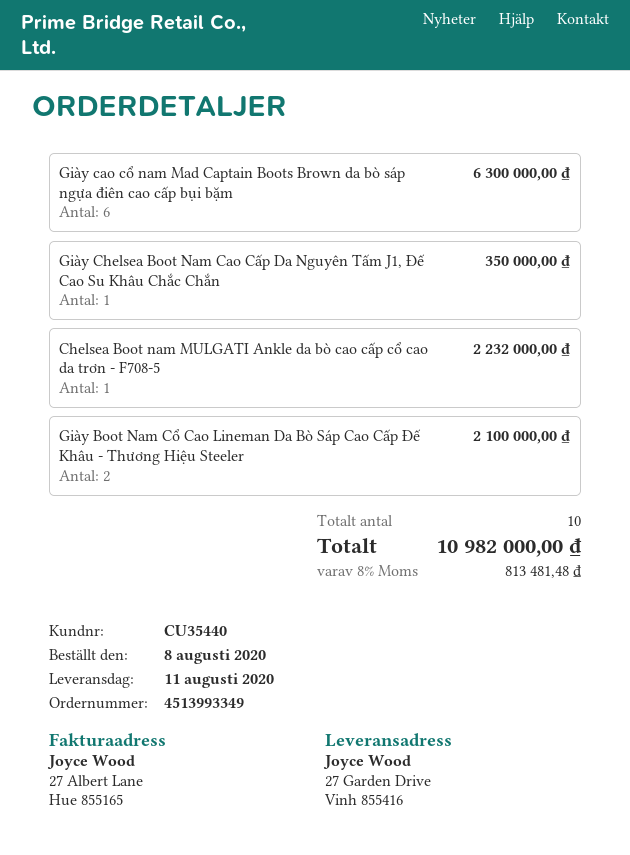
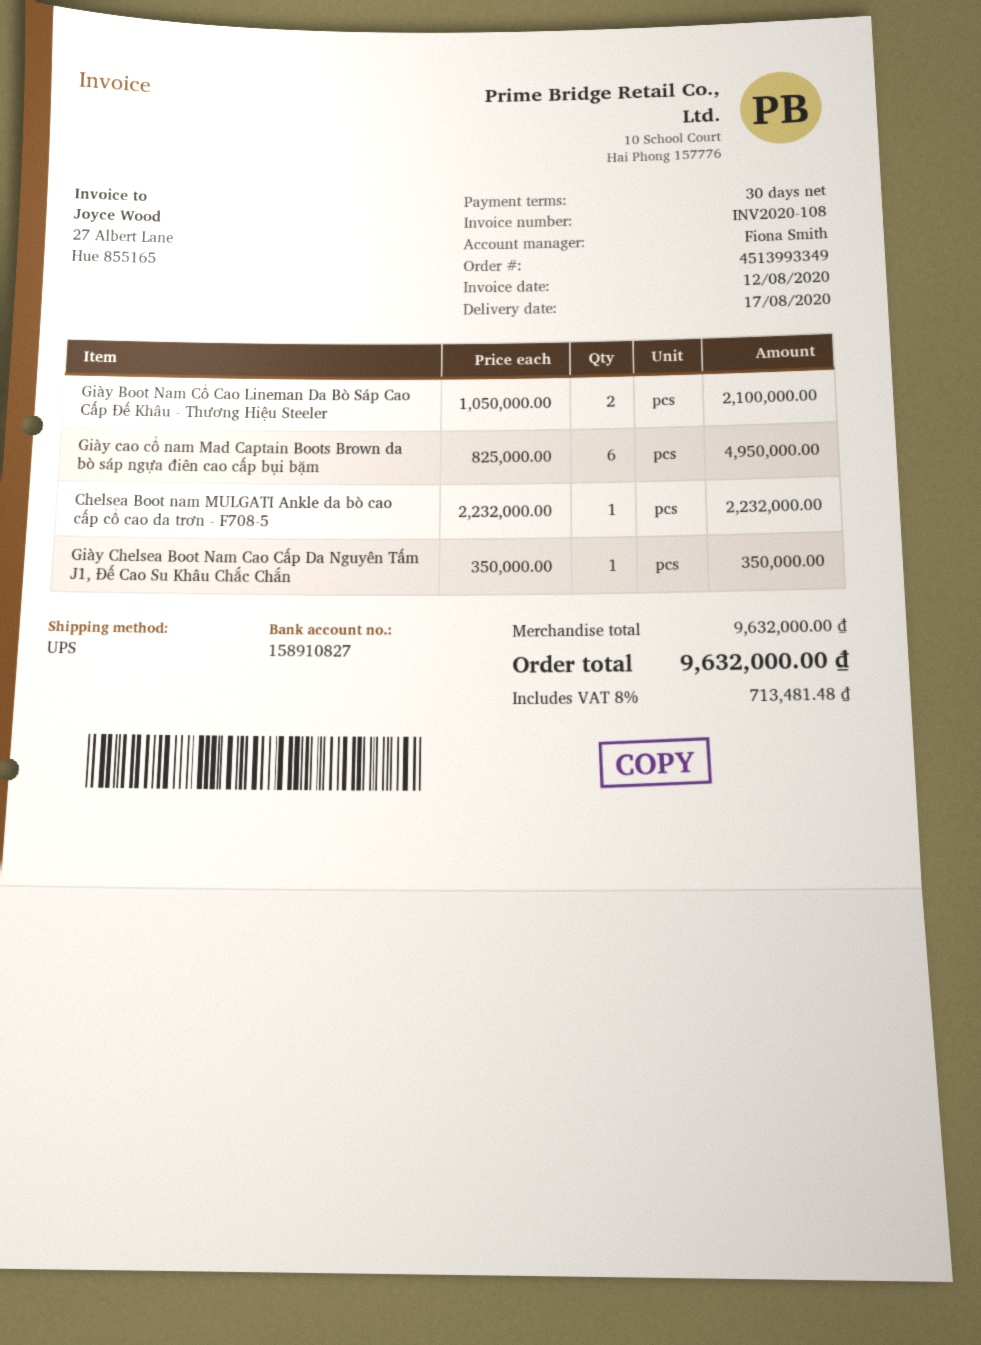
delivery date: 2020-08-11 -> 2020-08-17
Giày cao cổ nam Mad Captain Boots Brown da bò sáp ngựa điên cao cấp bụi bặm: 6 for 6300000.00 -> 6 for 4950000.00
tax: 8% = 813481.48 -> 8% = 713481.48
total: 10982000.00 -> 9632000.00

